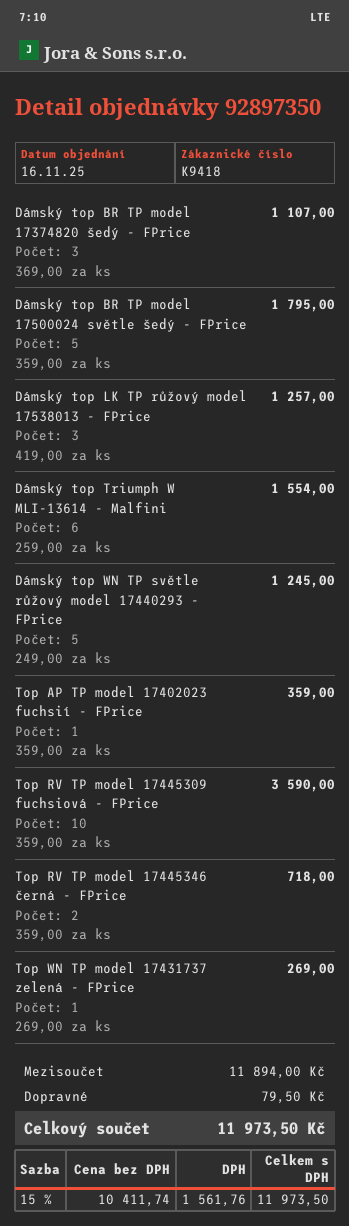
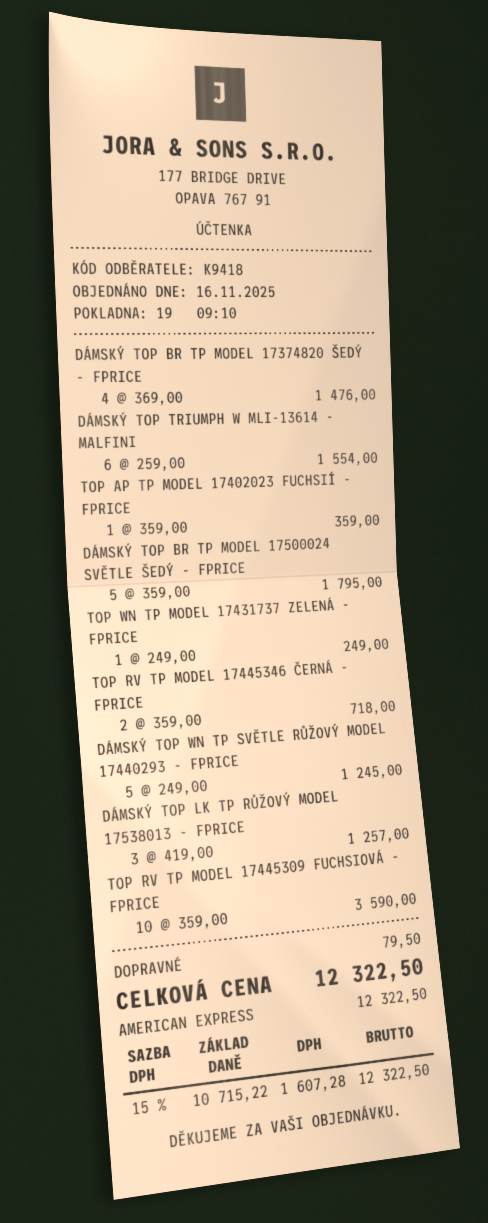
Dámský top BR TP model 17374820 šedý - FPrice: 3 x 369.00 = 1107.00 -> 4 x 369.00 = 1476.00
Top WN TP model 17431737 zelená - FPrice: 1 x 269.00 = 269.00 -> 1 x 249.00 = 249.00
net: 10411.74 -> 10715.22
tax: 15% = 1561.76 -> 15% = 1607.28
total: 11973.50 -> 12322.50

